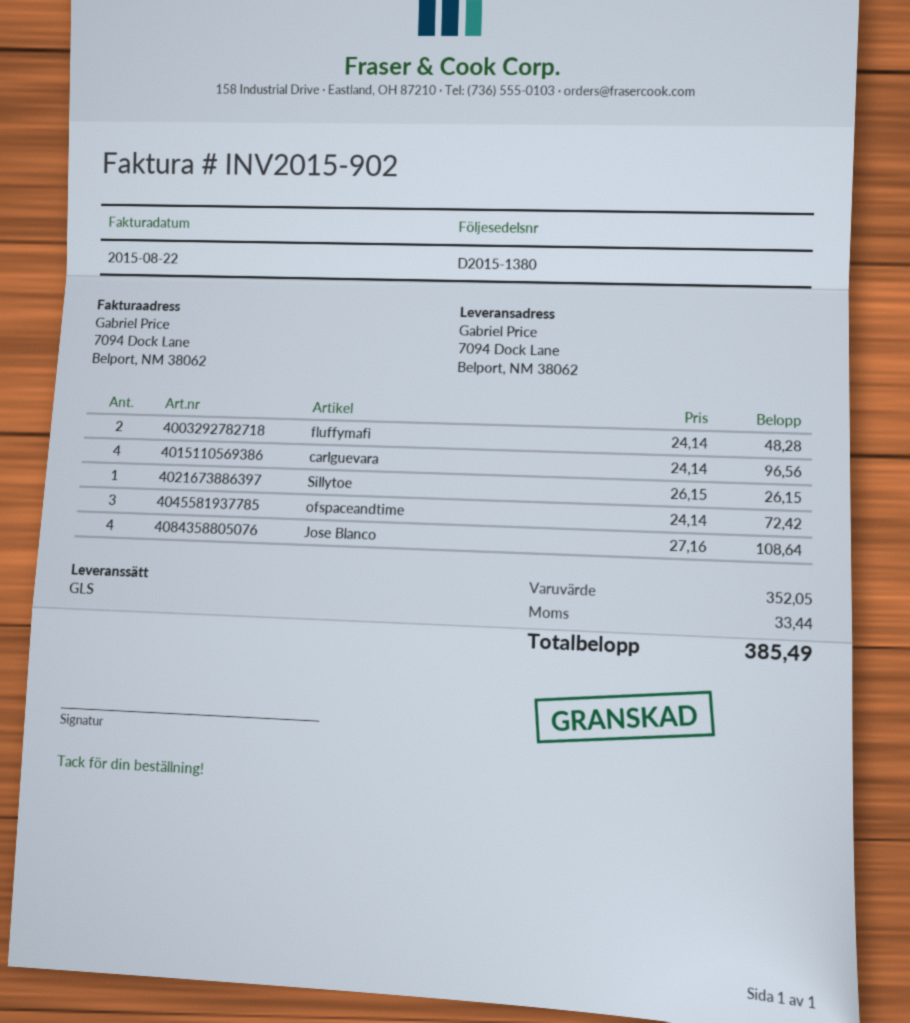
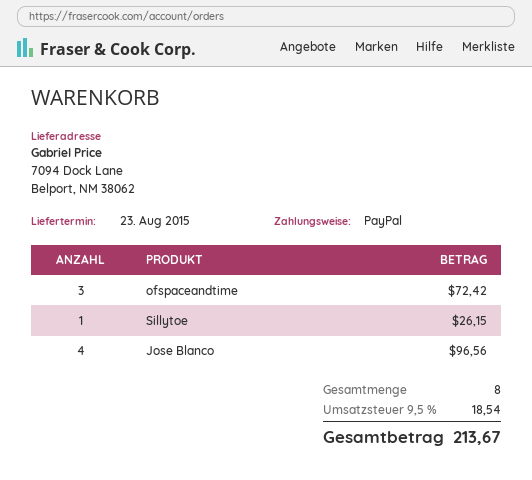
fluffymafi: 2 for 48.28 -> none
carlguevara: 4 for 96.56 -> none
Jose Blanco: 4 for 108.64 -> 4 for 96.56
tax: 33.44 -> 18.54
total: 385.49 -> 213.67

